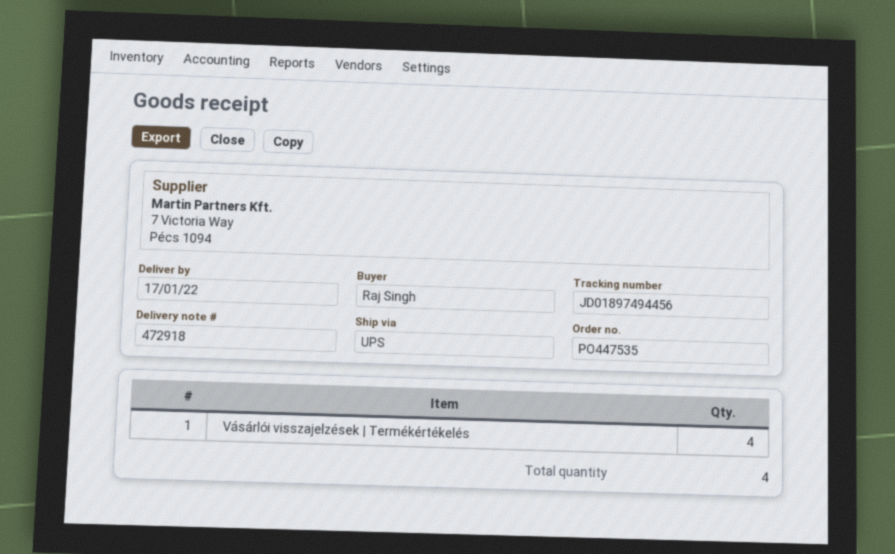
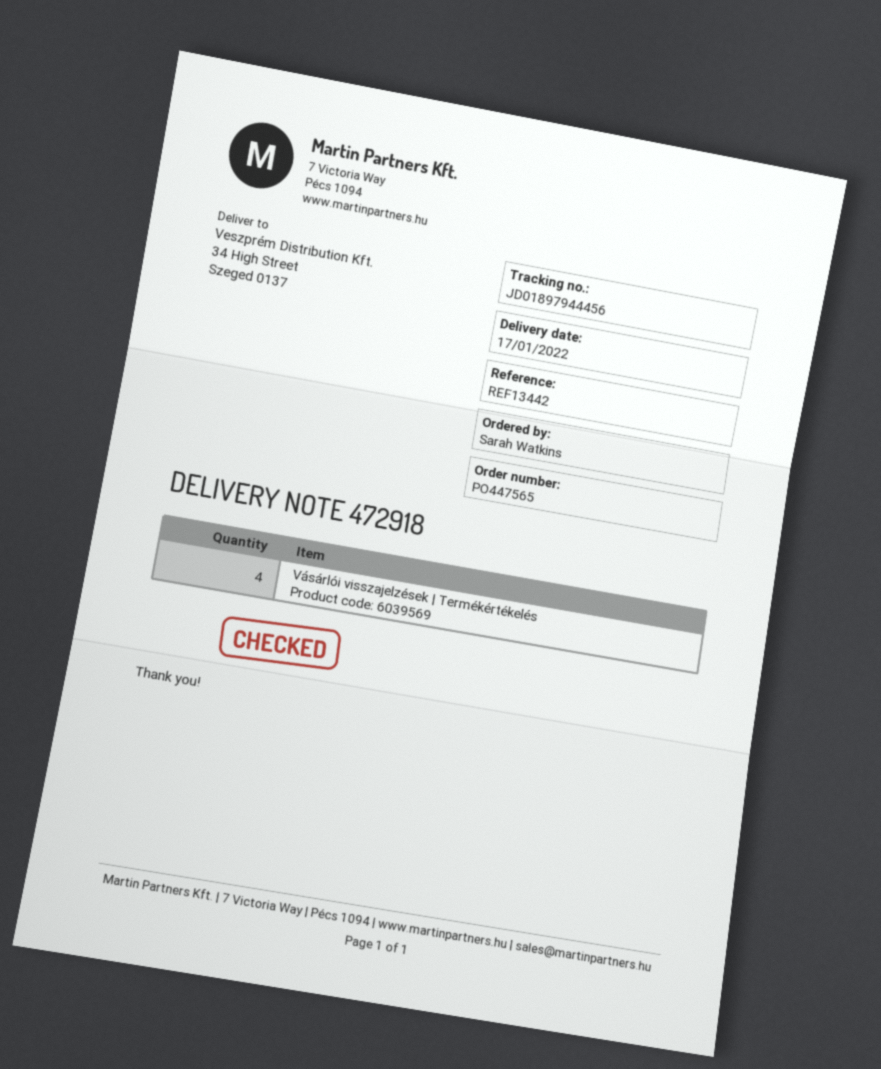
order number: PO447535 -> PO447565
ordered by: Raj Singh -> Sarah Watkins
tracking number: JD01897494456 -> JD01897944456

